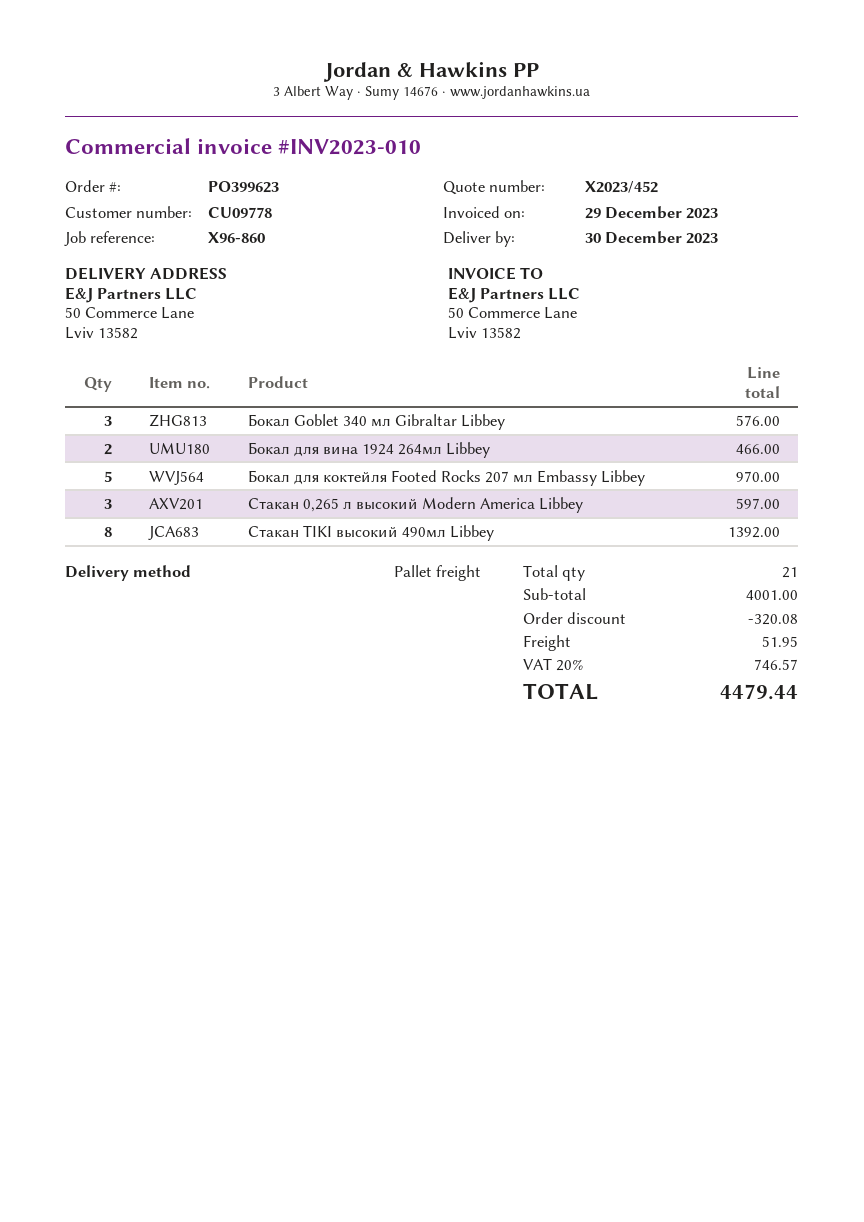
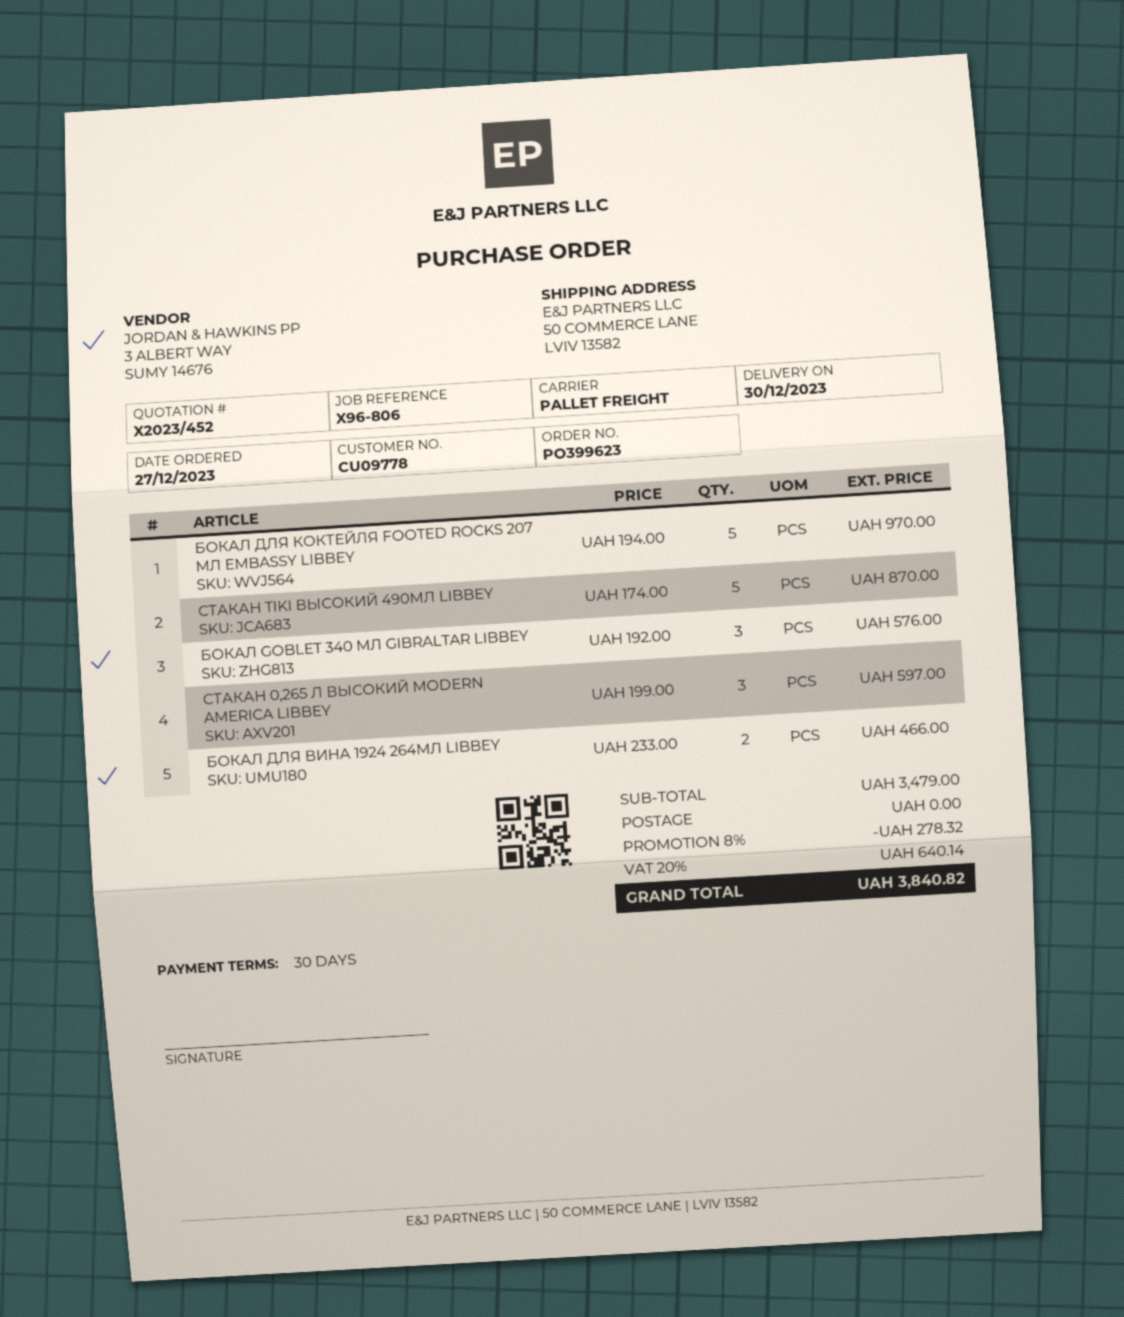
reference: X96-860 -> X96-806
Стакан TIKI высокий 490мл Libbey: 8 for 1392.00 -> 5 for 870.00
subtotal: 4001.00 -> 3479.00
discount: 320.08 -> 278.32
shipping: 51.95 -> 0.00
tax: 20% = 746.57 -> 20% = 640.14
total: 4479.44 -> 3840.82

